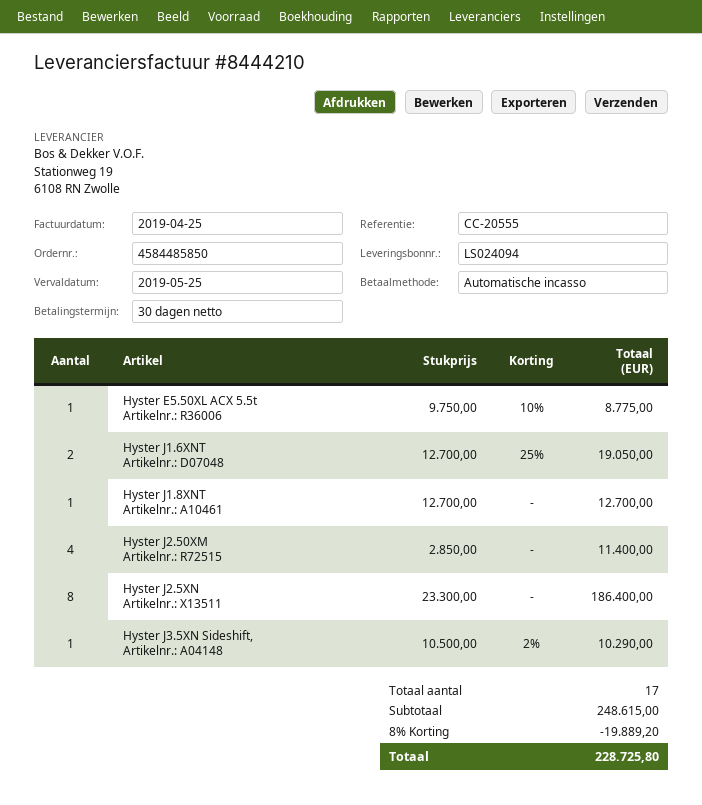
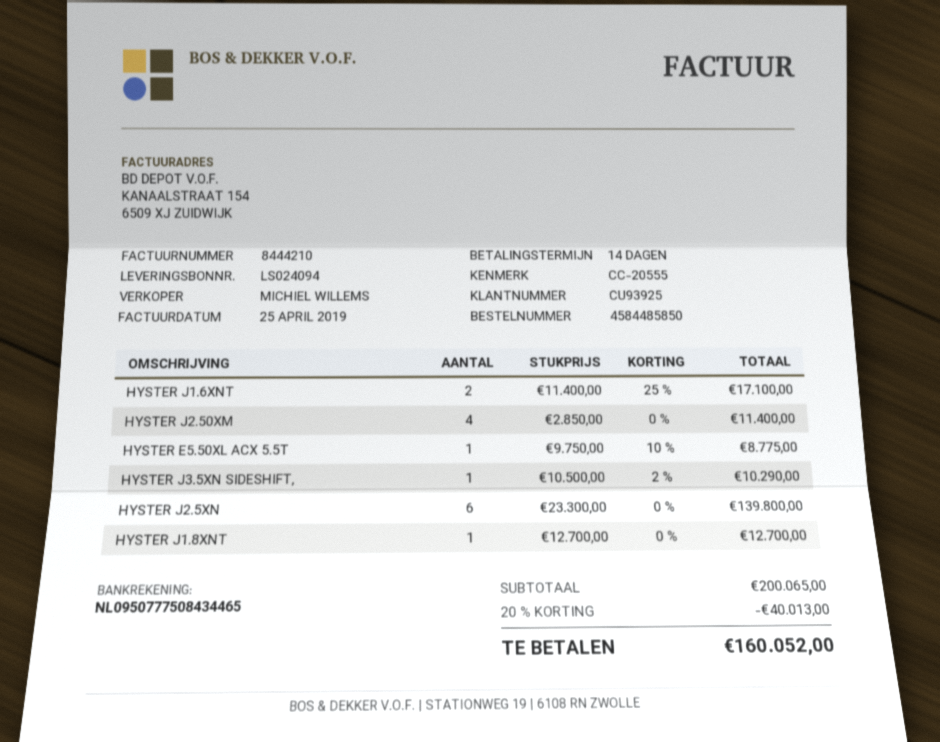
payment terms: 30 days -> 14 days
Hyster J1.6XNT: 2 x 12700.00 - 25% = 19050.00 -> 2 x 11400.00 - 25% = 17100.00
Hyster J2.5XN: 8 x 23300.00 = 186400.00 -> 6 x 23300.00 = 139800.00
subtotal: 248615.00 -> 200065.00
discount: 8% = 19889.20 -> 20% = 40013.00
total: 228725.80 -> 160052.00

